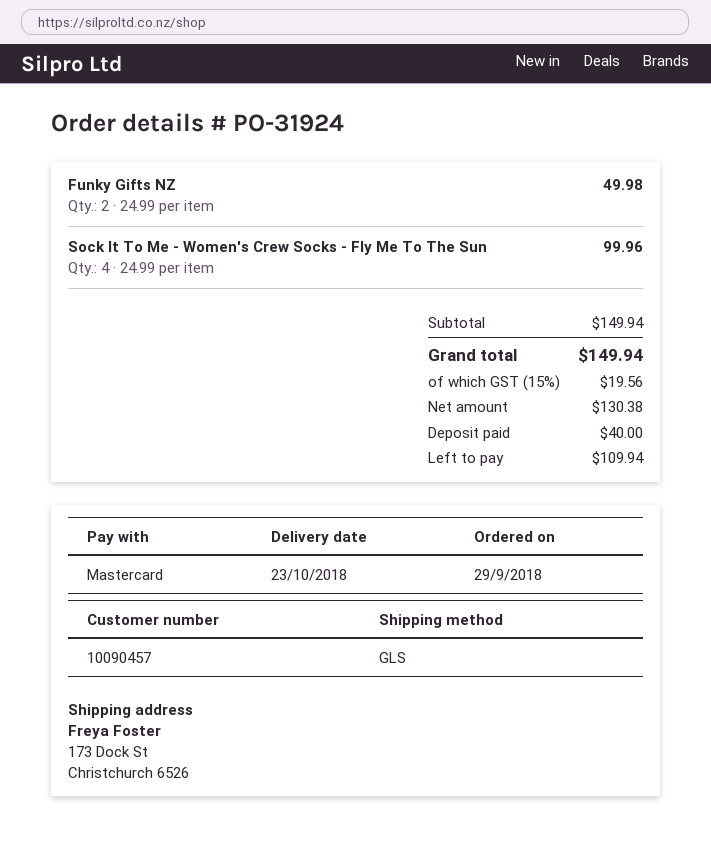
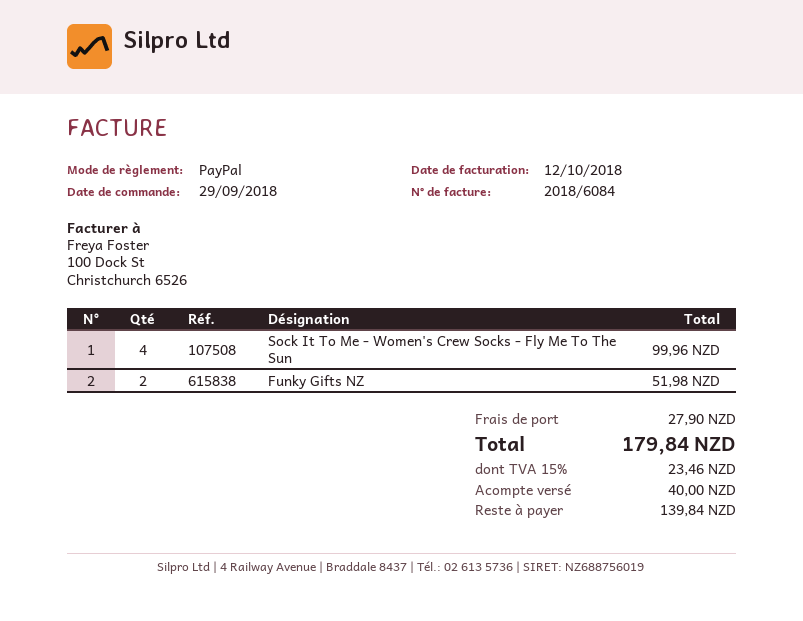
payment method: Mastercard -> PayPal
Funky Gifts NZ: 2 for 49.98 -> 2 for 51.98
shipping: none -> 27.90
tax: 15% = 19.56 -> 15% = 23.46
total: 149.94 -> 179.84
balance: 109.94 -> 139.84

